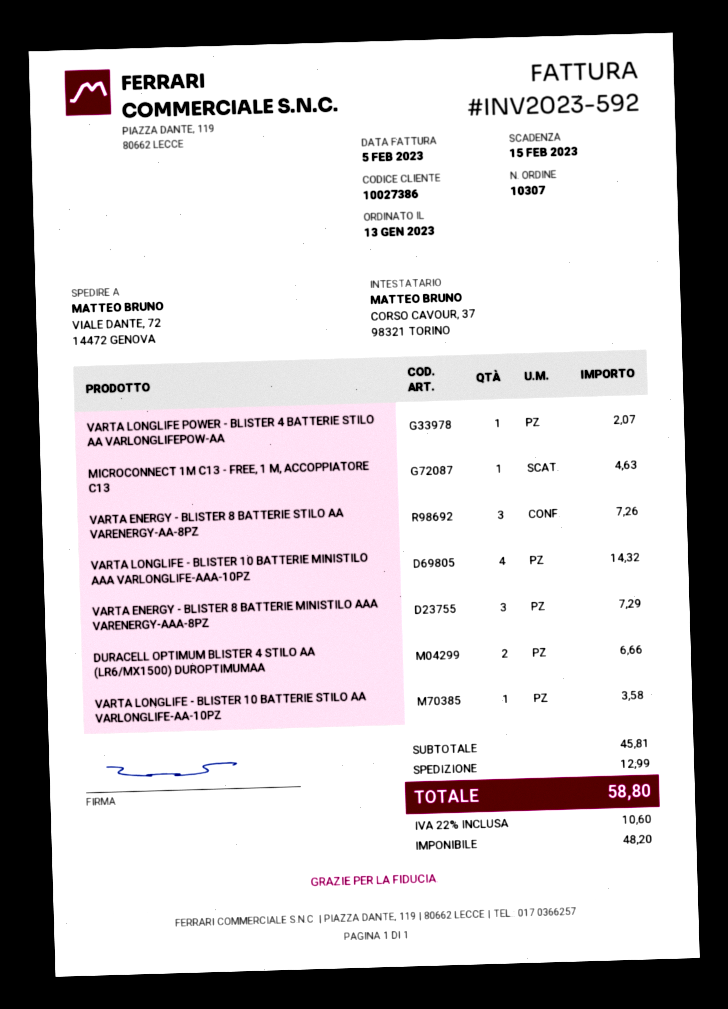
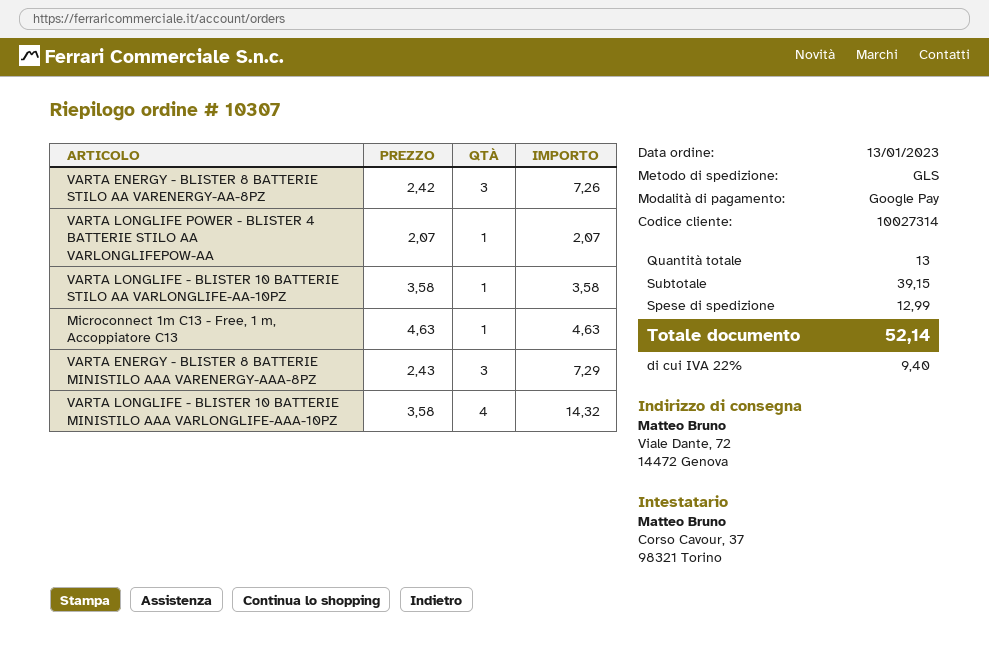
customer number: 10027386 -> 10027314
DURACELL OPTIMUM BLISTER 4 STILO AA (LR6/MX1500) DUROPTIMUMAA: 2 for 6.66 -> none
subtotal: 45.81 -> 39.15
tax: 22% = 10.60 -> 22% = 9.40
total: 58.80 -> 52.14

